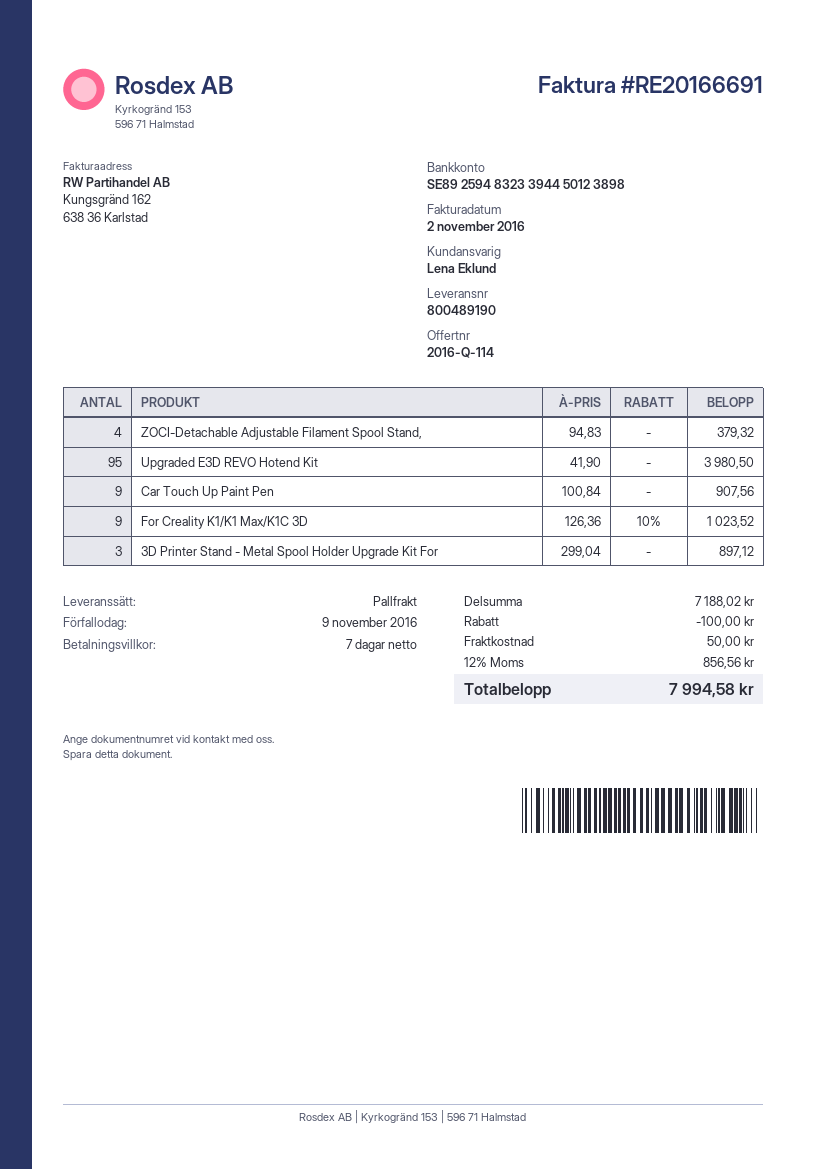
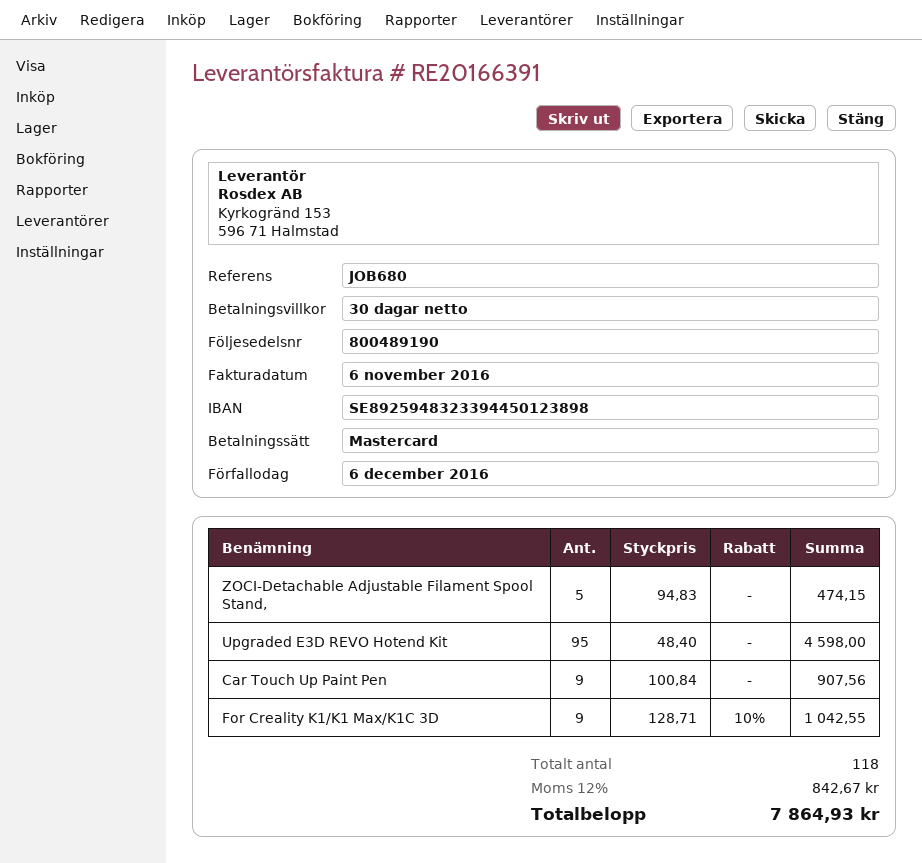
invoice number: RE20166691 -> RE20166391
invoice date: 2016-11-02 -> 2016-11-06
payment terms: 7 days -> 30 days
due date: 2016-11-09 -> 2016-12-06
ZOCI-Detachable Adjustable Filament Spool Stand,: 4 x 94.83 = 379.32 -> 5 x 94.83 = 474.15
Upgraded E3D REVO Hotend Kit: 95 x 41.90 = 3980.50 -> 95 x 48.40 = 4598.00
For Creality K1/K1 Max/K1C 3D: 9 x 126.36 - 10% = 1023.52 -> 9 x 128.71 - 10% = 1042.55
3D Printer Stand - Metal Spool Holder Upgrade Kit For: 3 x 299.04 = 897.12 -> none
discount: 100.00 -> none
shipping: 50.00 -> none
tax: 12% = 856.56 -> 12% = 842.67
total: 7994.58 -> 7864.93

